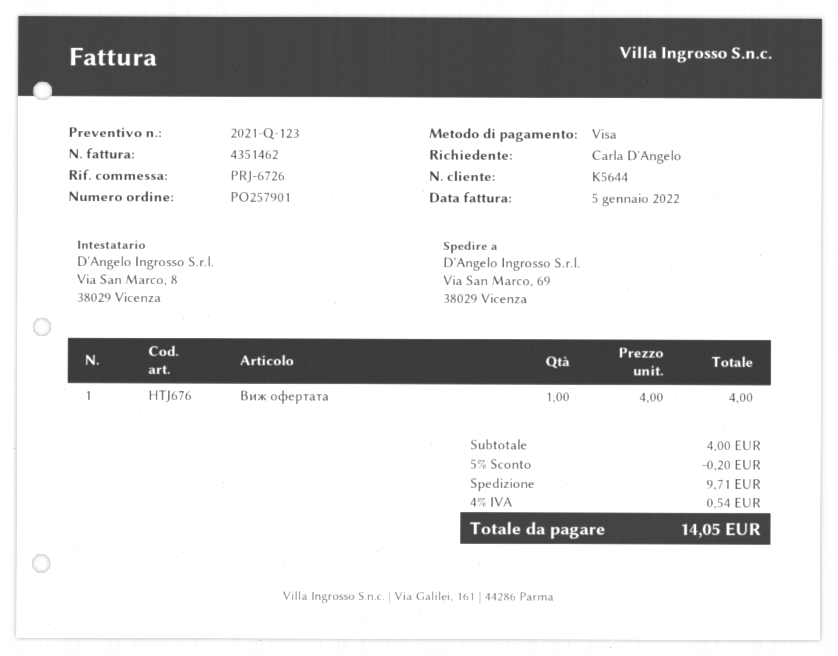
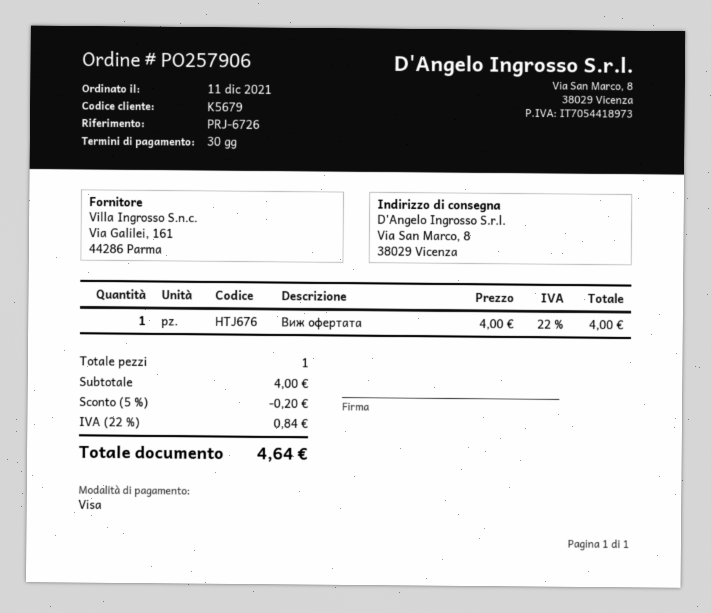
order number: PO257901 -> PO257906
customer number: K5644 -> K5679
ship to: Via San Marco, 69, 38029 Vicenza -> Via San Marco, 8, 38029 Vicenza
shipping: 9.71 -> none
tax: 4% = 0.54 -> 22% = 0.84
total: 14.05 -> 4.64

